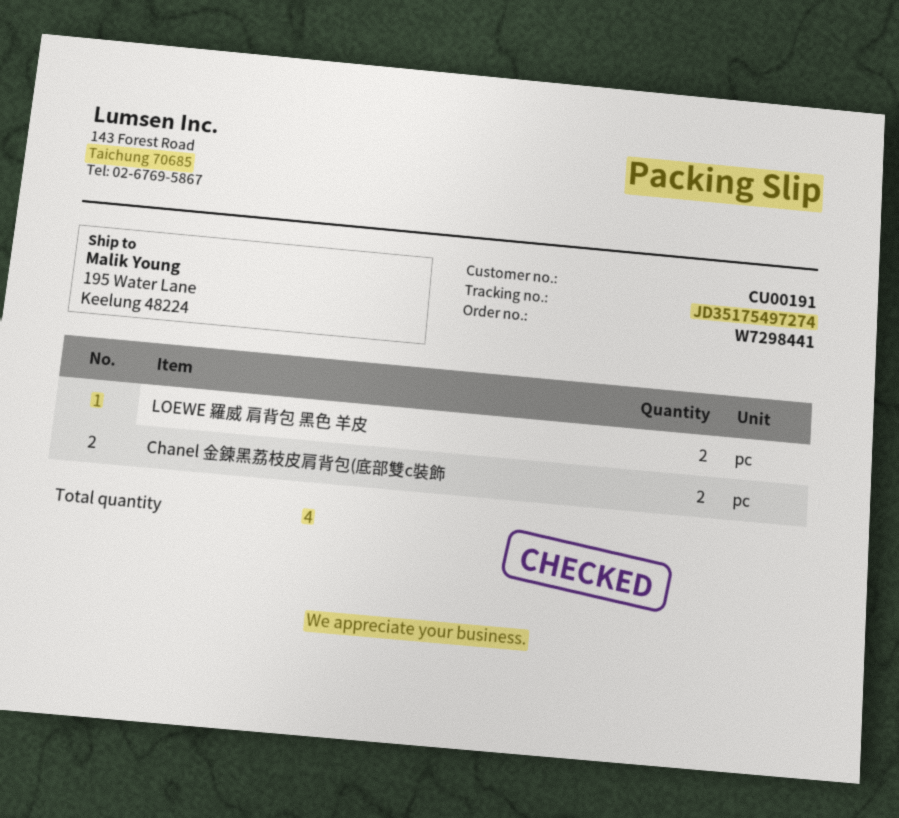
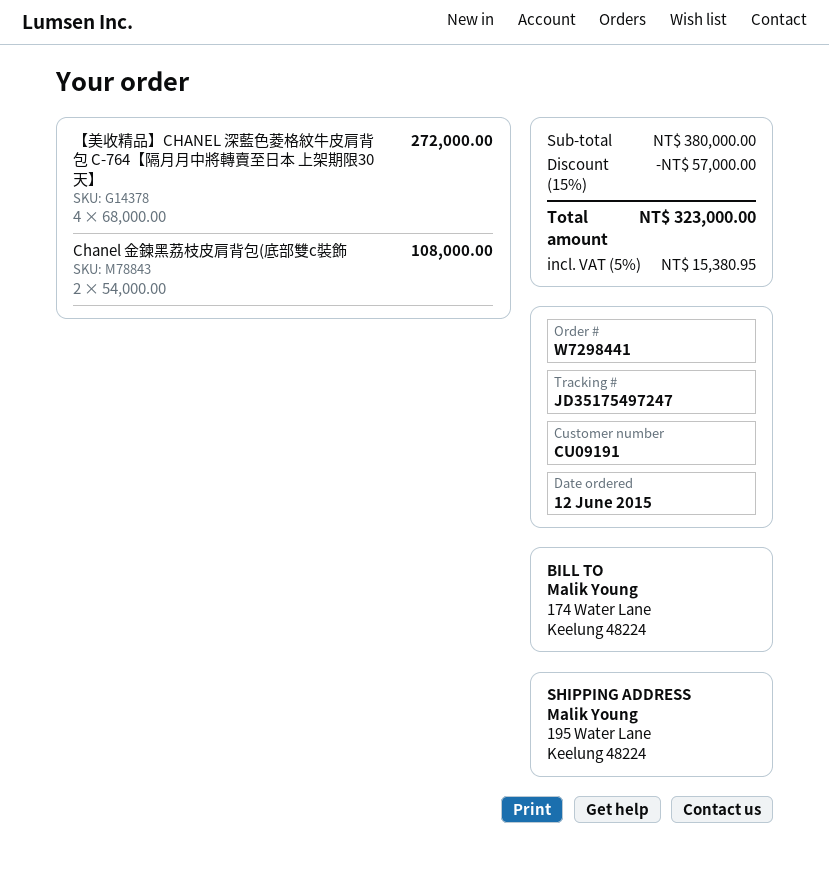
customer number: CU00191 -> CU09191
tracking number: JD35175497274 -> JD35175497247
LOEWE 羅威 肩背包 黑色 羊皮: 2 -> none
【美收精品】CHANEL 深藍色菱格紋牛皮肩背包 C-764【隔月月中將轉賣至日本 上架期限30天】: none -> 4

